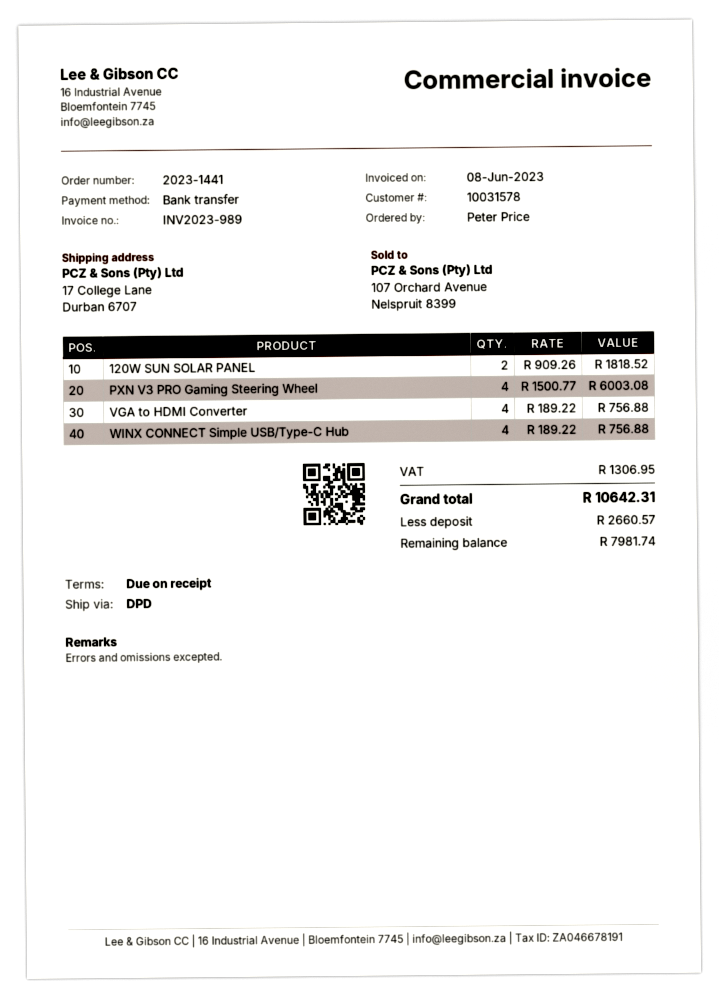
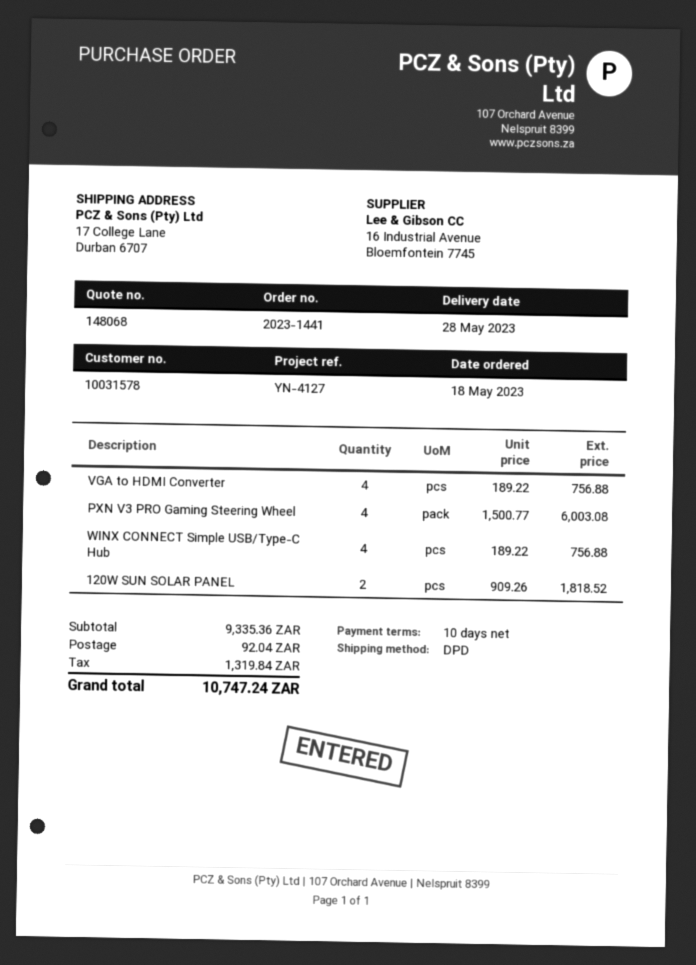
payment terms: on receipt -> 10 days
shipping: none -> 92.04
tax: 1306.95 -> 1319.84
total: 10642.31 -> 10747.24

